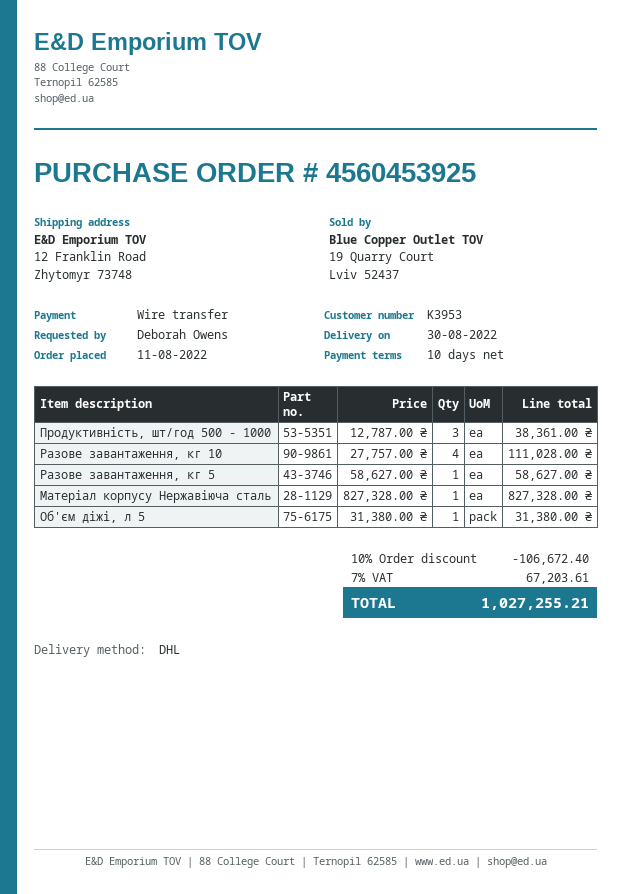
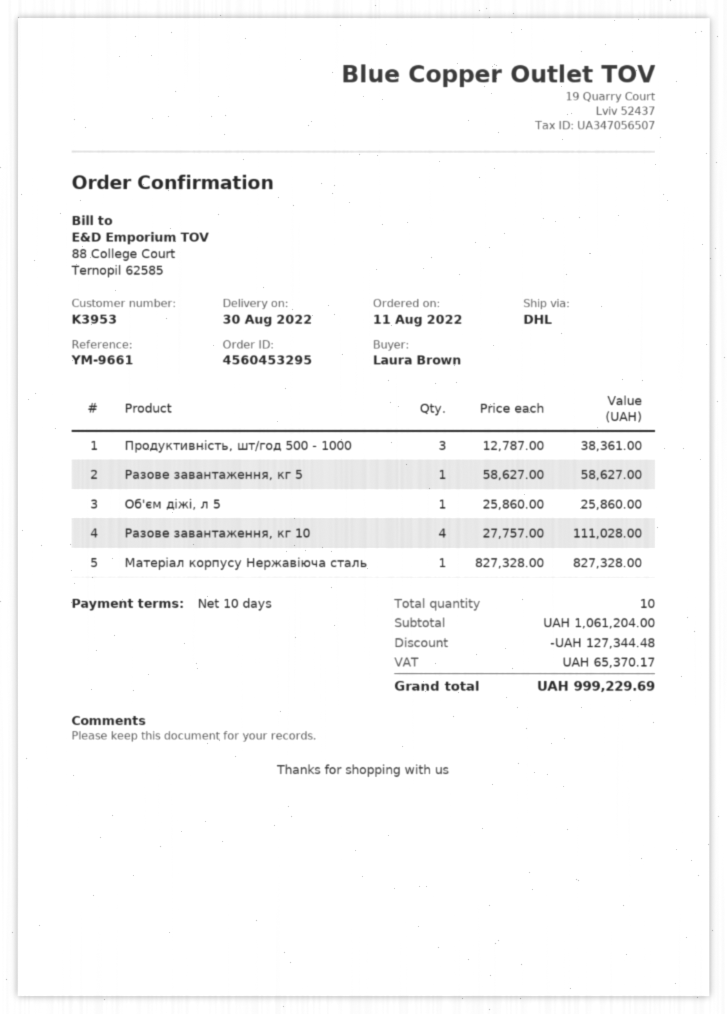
order number: 4560453925 -> 4560453295
ordered by: Deborah Owens -> Laura Brown
Об'єм діжі, л 5: 1 x 31380.00 = 31380.00 -> 1 x 25860.00 = 25860.00
discount: 106672.40 -> 127344.48
tax: 67203.61 -> 65370.17
total: 1027255.21 -> 999229.69

